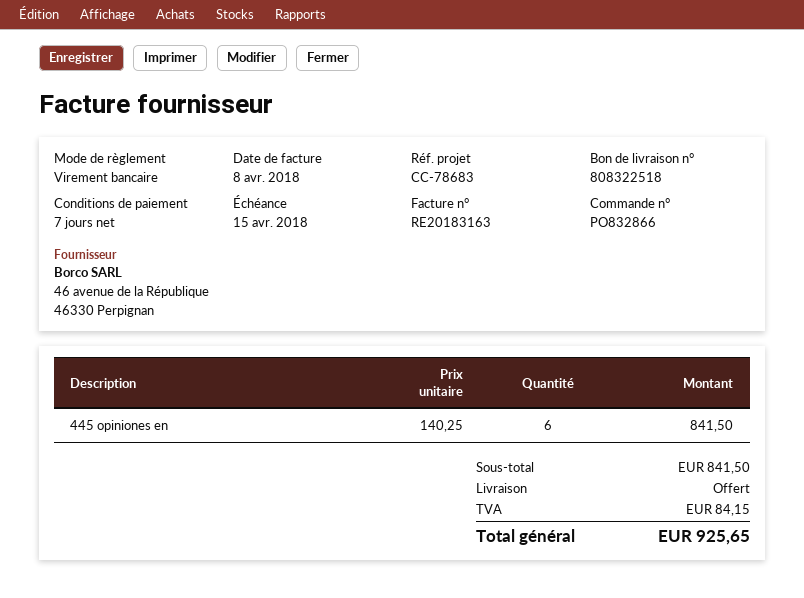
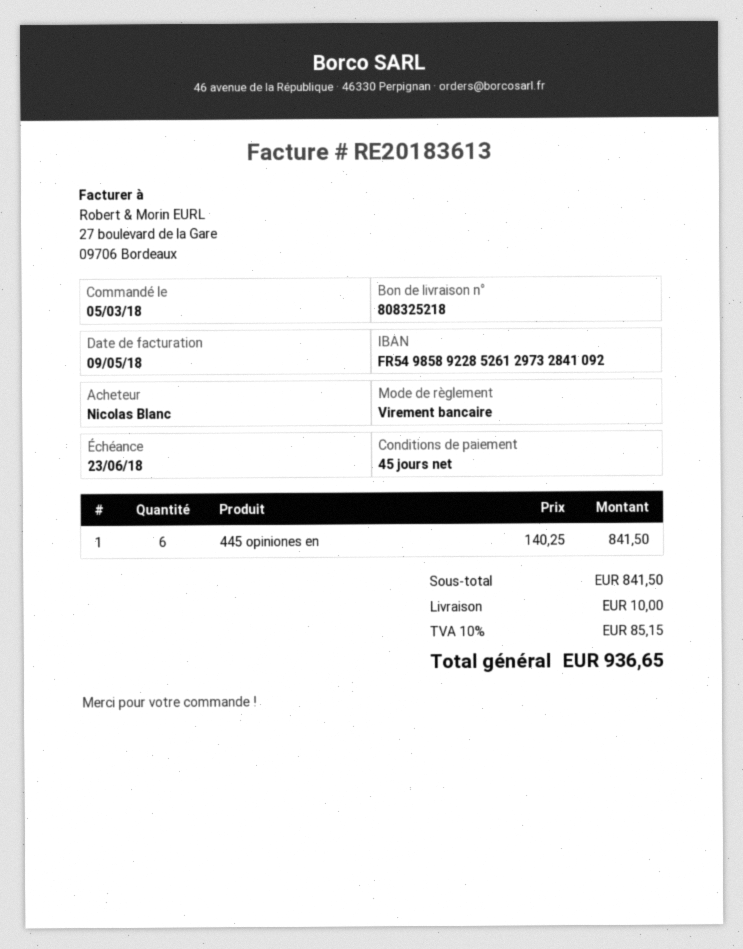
delivery note number: 808322518 -> 808325218
invoice number: RE20183163 -> RE20183613
invoice date: 2018-04-08 -> 2018-05-09
payment terms: 7 days -> 45 days
due date: 2018-04-15 -> 2018-06-23
shipping: 0.00 -> 10.00
tax: 84.15 -> 85.15
total: 925.65 -> 936.65

